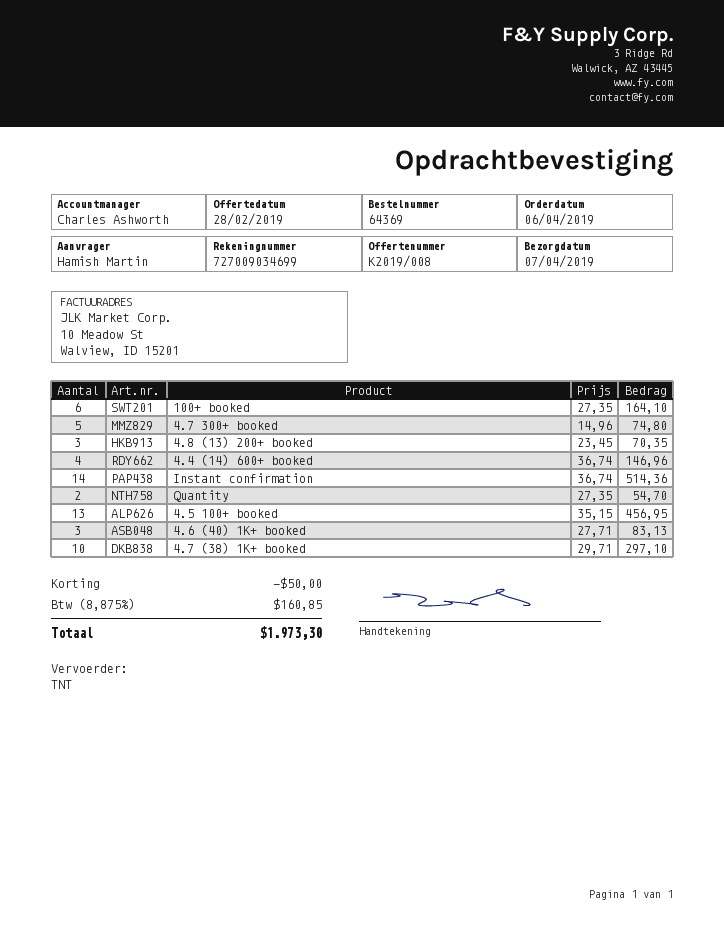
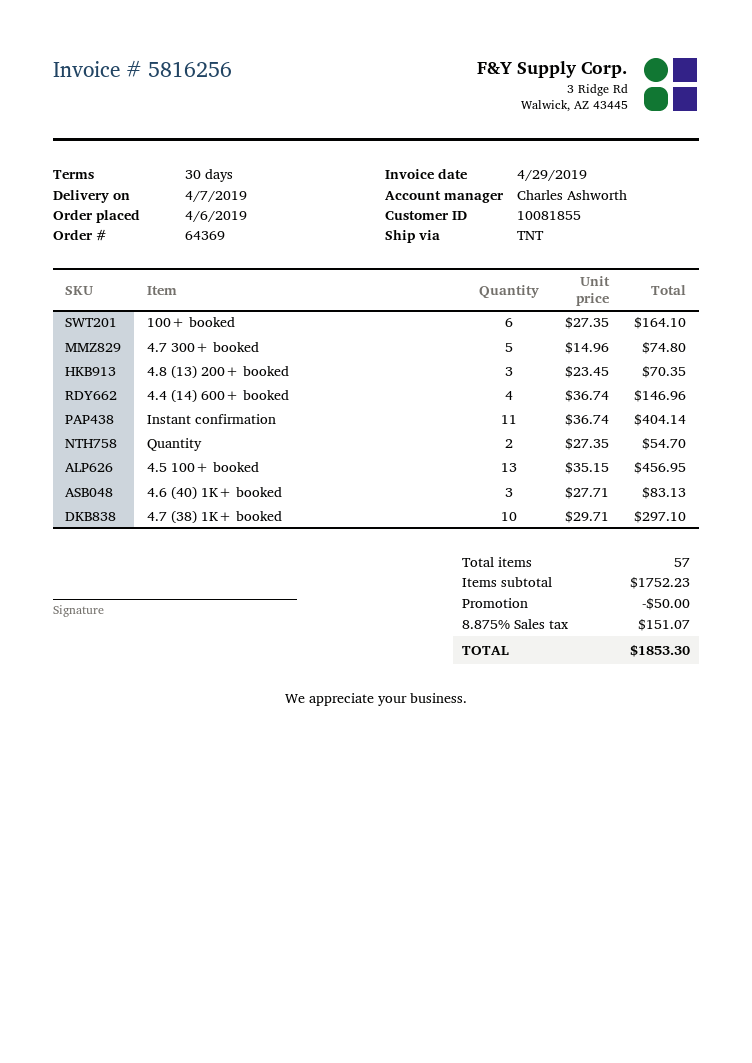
Instant confirmation: 14 x 36.74 = 514.36 -> 11 x 36.74 = 404.14
tax: 8.875% = 160.85 -> 8.875% = 151.07
total: 1973.30 -> 1853.30

